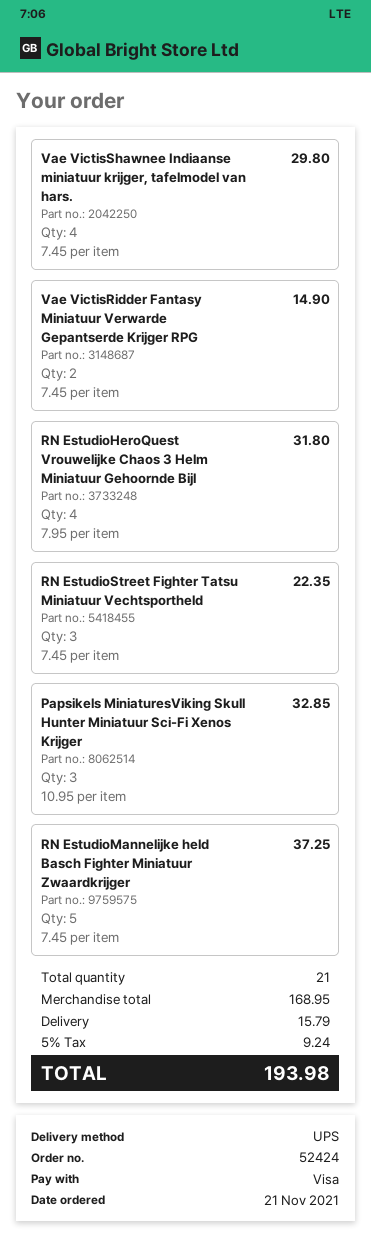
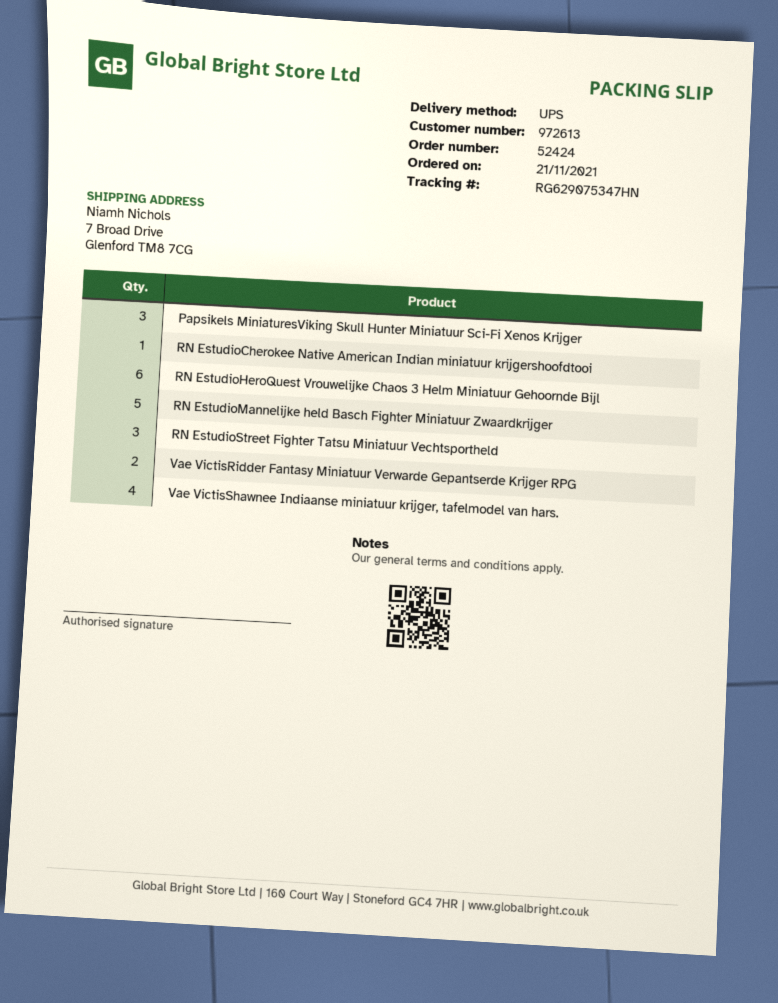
RN EstudioHeroQuest Vrouwelijke Chaos 3 Helm Miniatuur Gehoornde Bijl: 4 -> 6
RN EstudioCherokee Native American Indian miniatuur krijgershoofdtooi: none -> 1

